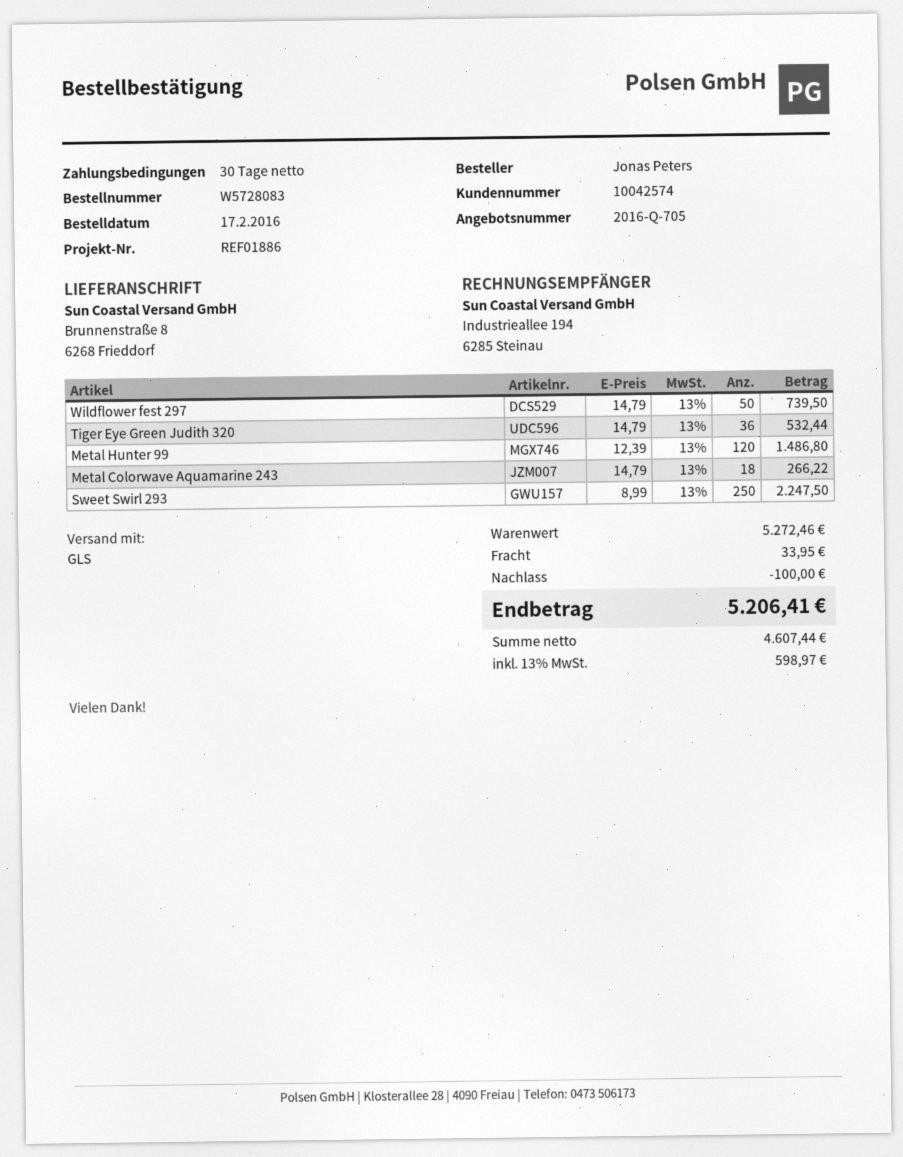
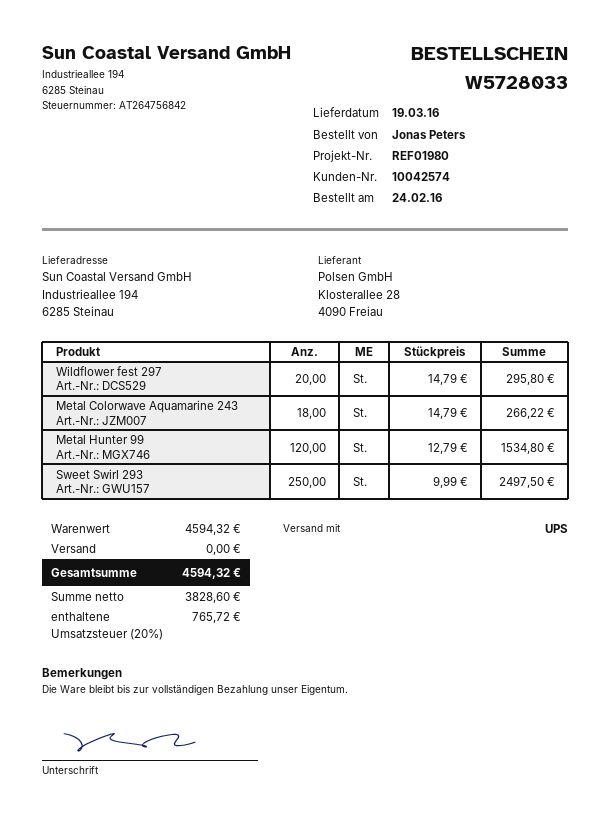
order number: W5728083 -> W5728033
order date: 2016-02-17 -> 2016-02-24
reference: REF01886 -> REF01980
shipping method: GLS -> UPS
ship to: Brunnenstraße 8, 6268 Frieddorf -> Industrieallee 194, 6285 Steinau
Wildflower fest 297: 50 x 14.79 = 739.50 -> 20 x 14.79 = 295.80
Tiger Eye Green Judith 320: 36 x 14.79 = 532.44 -> none
Metal Hunter 99: 120 x 12.39 = 1486.80 -> 120 x 12.79 = 1534.80
Sweet Swirl 293: 250 x 8.99 = 2247.50 -> 250 x 9.99 = 2497.50
subtotal: 5272.46 -> 4594.32
discount: 100.00 -> none
shipping: 33.95 -> 0.00
net: 4607.44 -> 3828.60
tax: 13% = 598.97 -> 20% = 765.72
total: 5206.41 -> 4594.32

